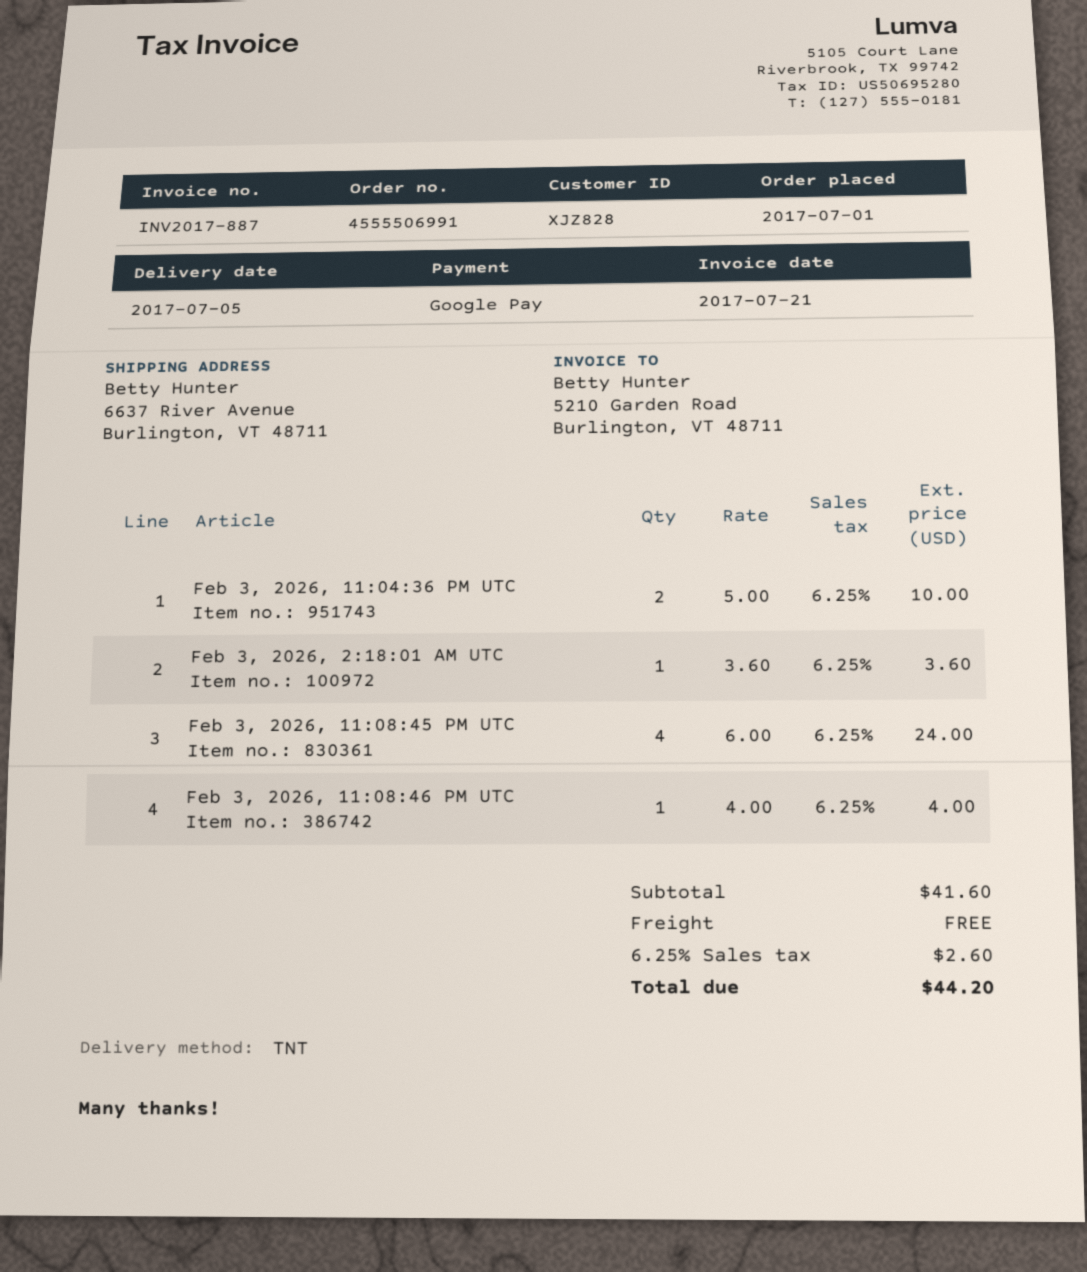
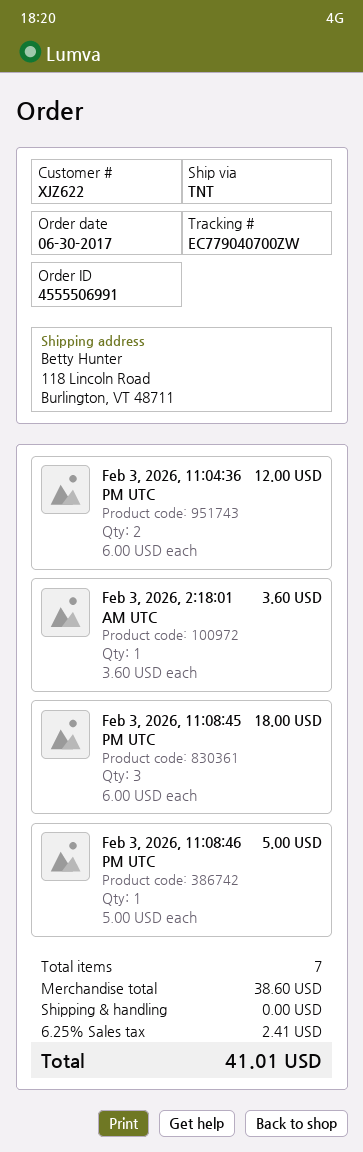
order date: 2017-07-01 -> 2017-06-30
customer number: XJZ828 -> XJZ622
ship to: 6637 River Avenue, Burlington, VT 48711 -> 118 Lincoln Road, Burlington, VT 48711
Feb 3, 2026, 11:04:36 PM UTC: 2 x 5.00 = 10.00 -> 2 x 6.00 = 12.00
Feb 3, 2026, 11:08:45 PM UTC: 4 x 6.00 = 24.00 -> 3 x 6.00 = 18.00
Feb 3, 2026, 11:08:46 PM UTC: 1 x 4.00 = 4.00 -> 1 x 5.00 = 5.00
subtotal: 41.60 -> 38.60
tax: 6.25% = 2.60 -> 6.25% = 2.41
total: 44.20 -> 41.01

